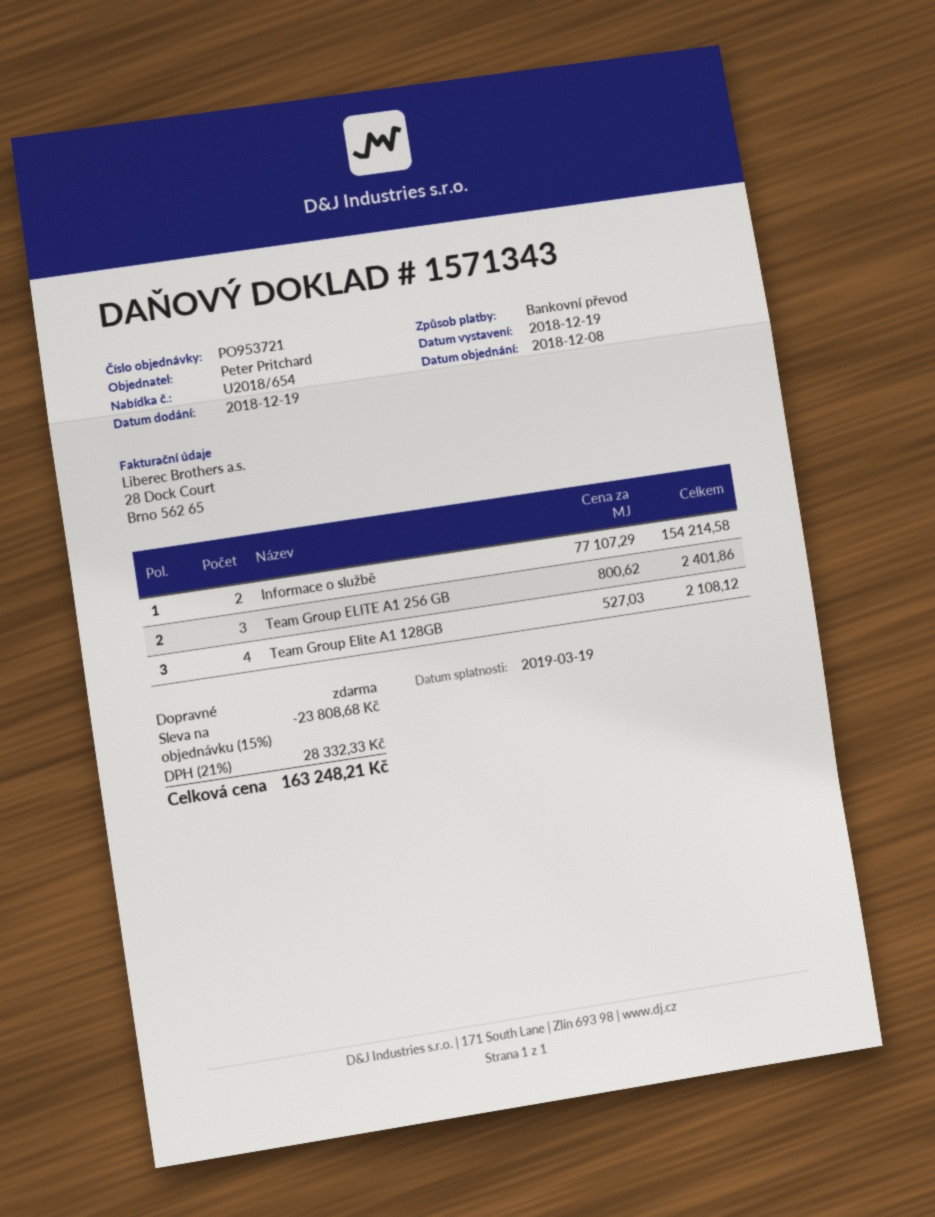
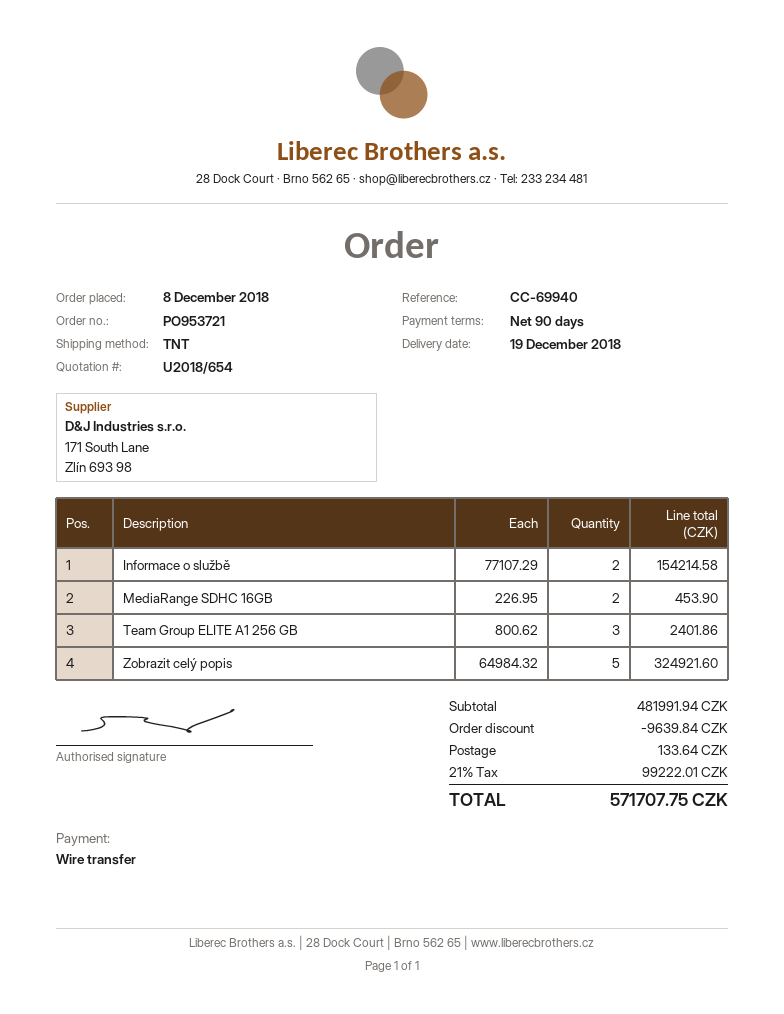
Team Group Elite A1 128GB: 4 x 527.03 = 2108.12 -> none
MediaRange SDHC 16GB: none -> 2 x 226.95 = 453.90
Zobrazit celý popis: none -> 5 x 64984.32 = 324921.60
discount: 23808.68 -> 9639.84
shipping: 0.00 -> 133.64
tax: 21% = 28332.33 -> 21% = 99222.01
total: 163248.21 -> 571707.75

